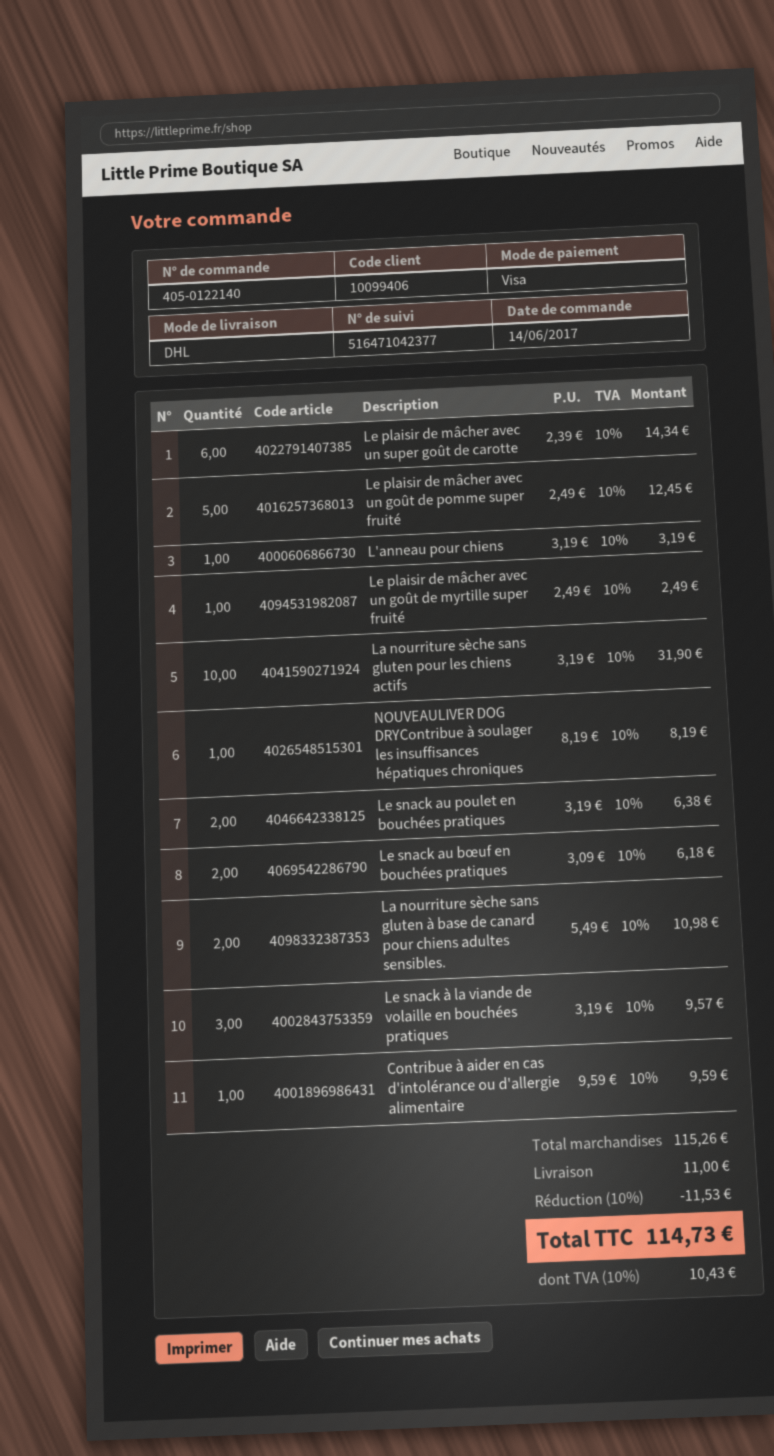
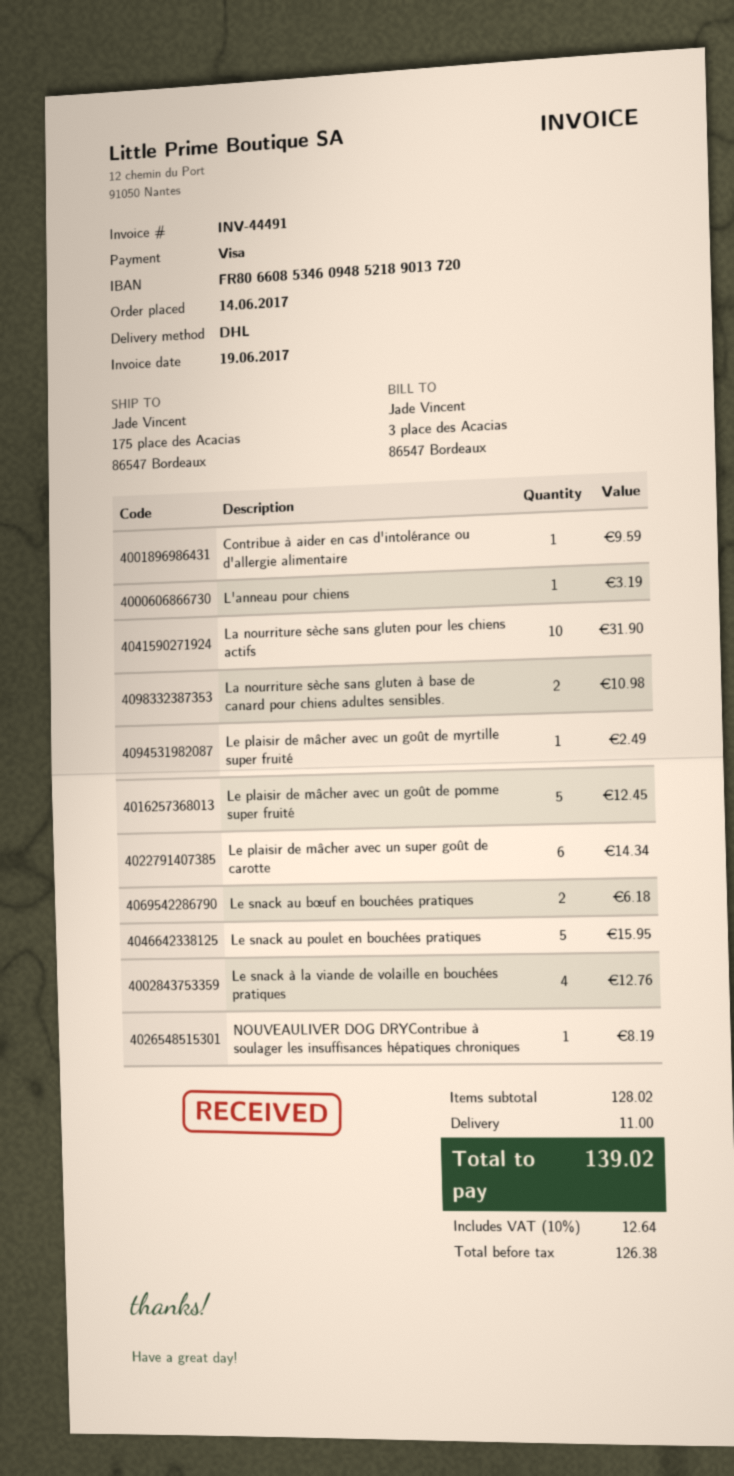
Le snack au poulet en bouchées pratiques: 2 for 6.38 -> 5 for 15.95
Le snack à la viande de volaille en bouchées pratiques: 3 for 9.57 -> 4 for 12.76
subtotal: 115.26 -> 128.02
discount: 10% = 11.53 -> none
tax: 10% = 10.43 -> 10% = 12.64
total: 114.73 -> 139.02

